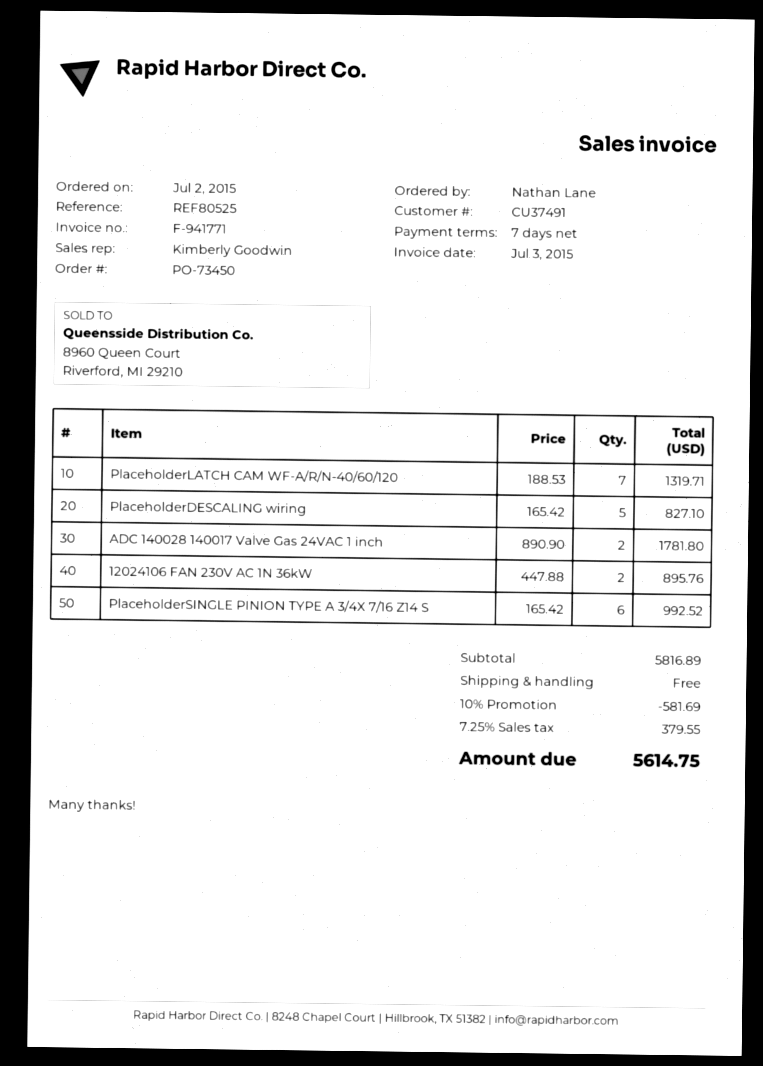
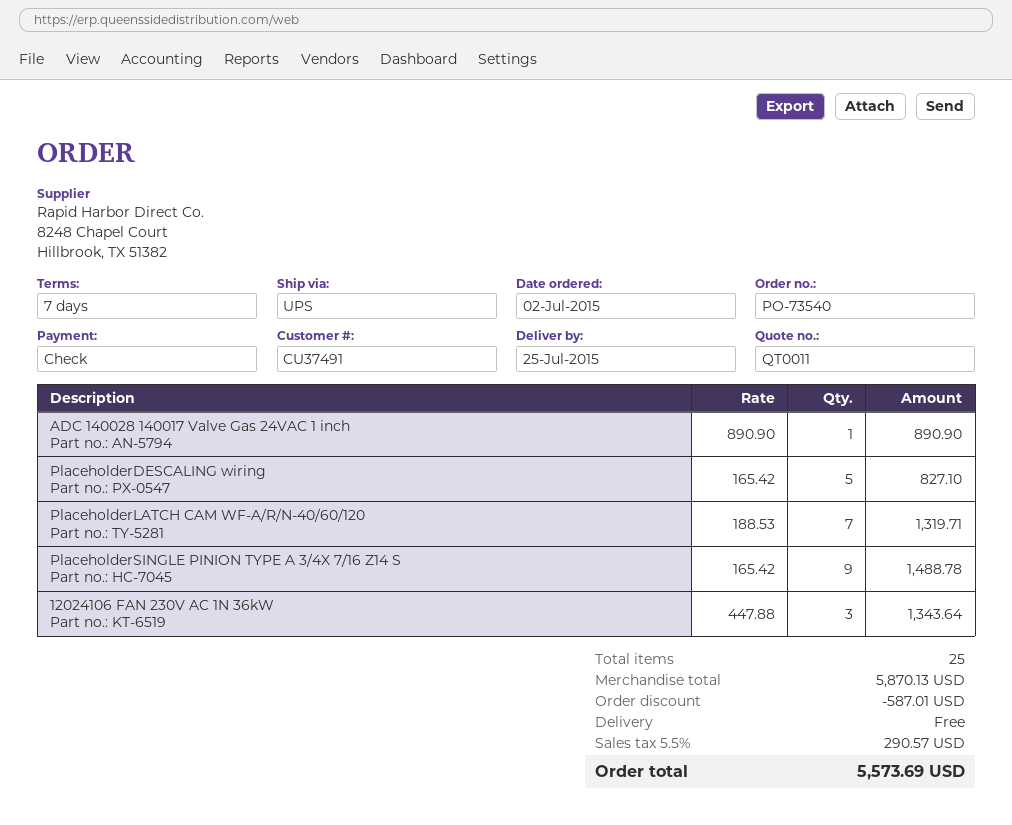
order number: PO-73450 -> PO-73540
ADC 140028 140017 Valve Gas 24VAC 1 inch: 2 x 890.90 = 1781.80 -> 1 x 890.90 = 890.90
12024106 FAN 230V AC 1N 36kW: 2 x 447.88 = 895.76 -> 3 x 447.88 = 1343.64
PlaceholderSINGLE PINION TYPE A 3/4X 7/16 Z14 S: 6 x 165.42 = 992.52 -> 9 x 165.42 = 1488.78
subtotal: 5816.89 -> 5870.13
discount: 581.69 -> 587.01
tax: 7.25% = 379.55 -> 5.5% = 290.57
total: 5614.75 -> 5573.69

